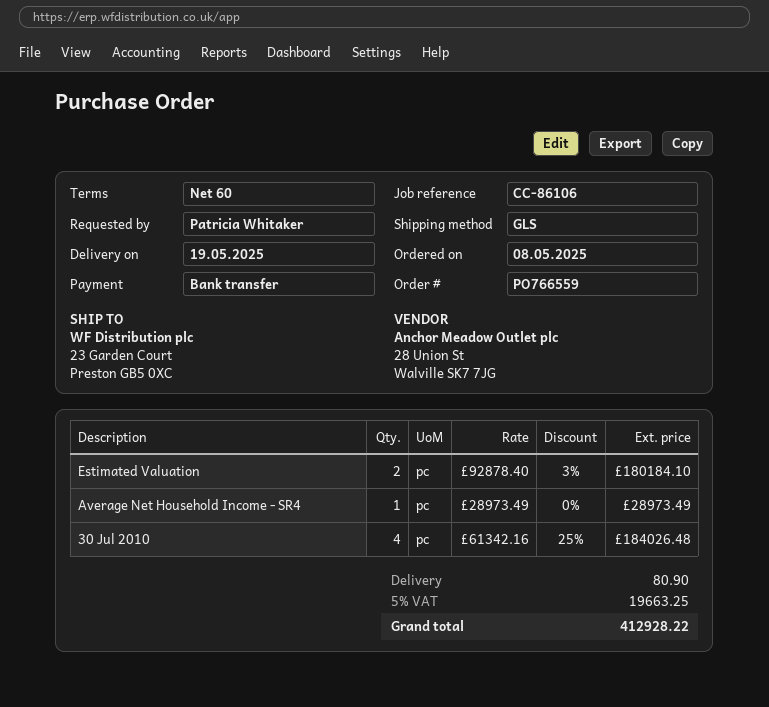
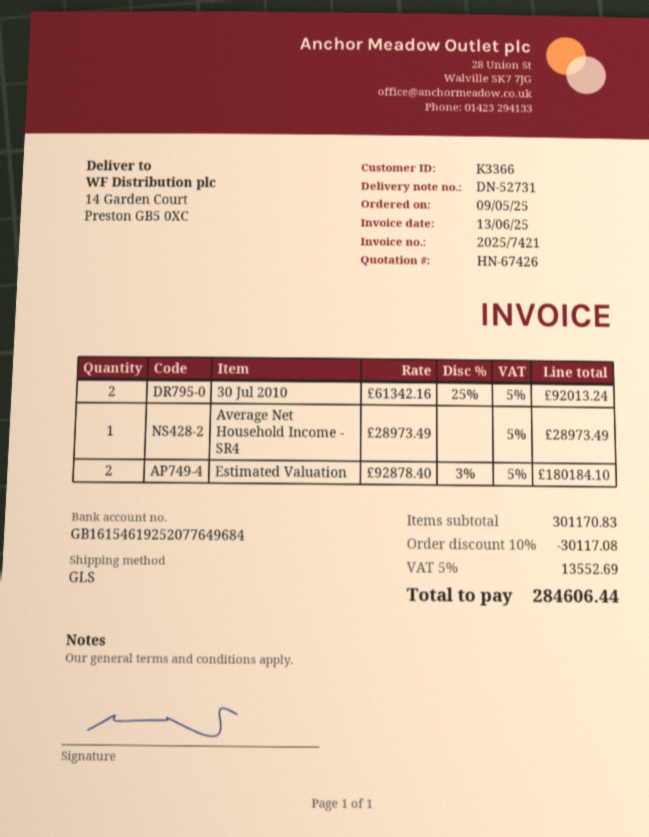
order date: 2025-05-08 -> 2025-05-09
ship to: 23 Garden Court, Preston GB5 0XC -> 14 Garden Court, Preston GB5 0XC
30 Jul 2010: 4 x 61342.16 - 25% = 184026.48 -> 2 x 61342.16 - 25% = 92013.24
discount: none -> 10% = 30117.08
shipping: 80.90 -> none
tax: 5% = 19663.25 -> 5% = 13552.69
total: 412928.22 -> 284606.44

